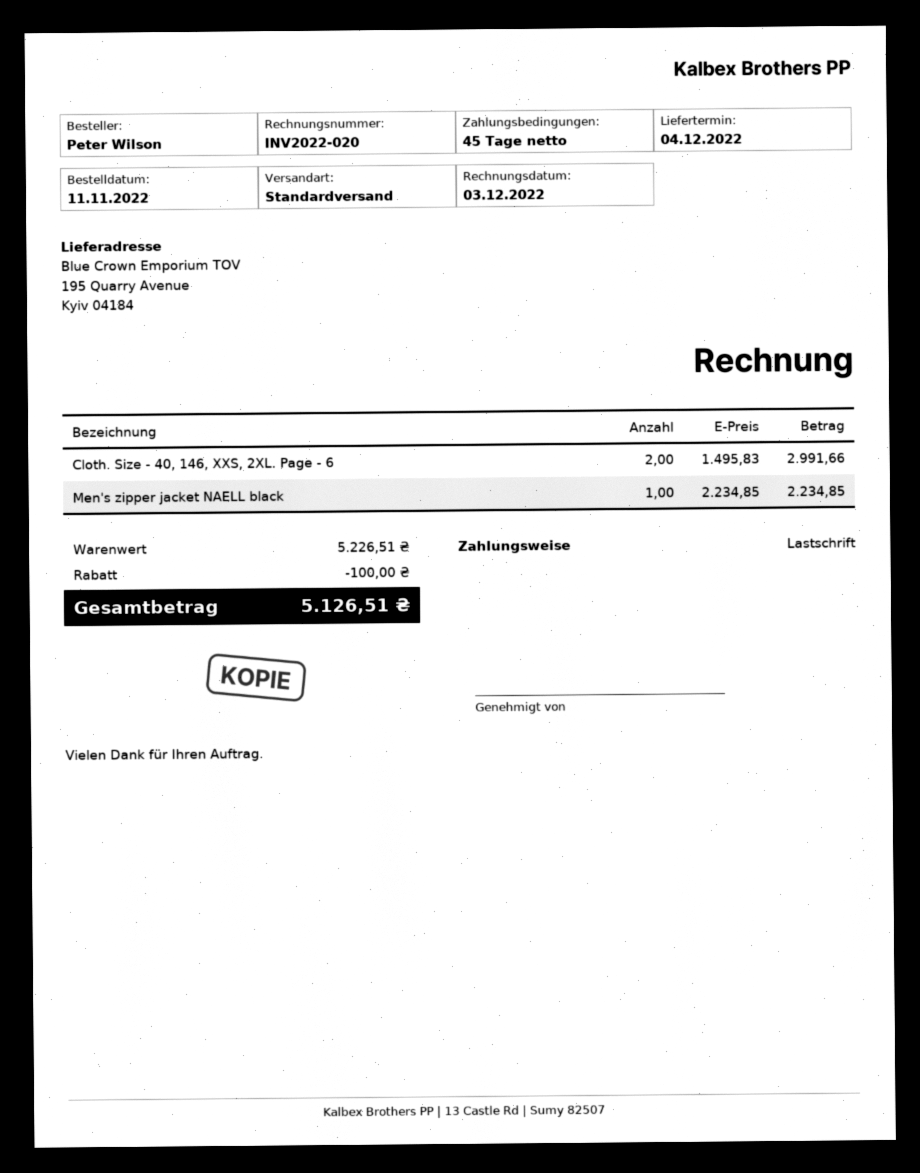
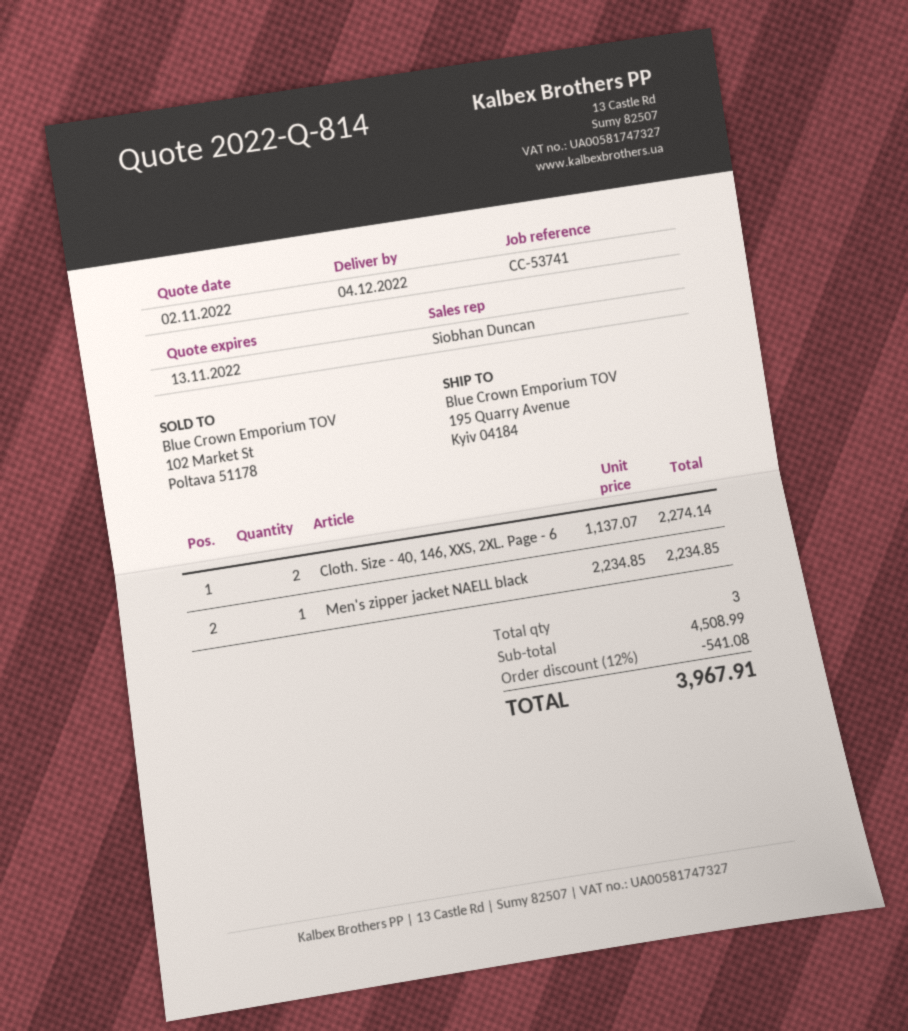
Cloth. Size - 40, 146, XXS, 2XL. Page - 6: 2 x 1495.83 = 2991.66 -> 2 x 1137.07 = 2274.14
subtotal: 5226.51 -> 4508.99
discount: 100.00 -> 541.08
total: 5126.51 -> 3967.91

